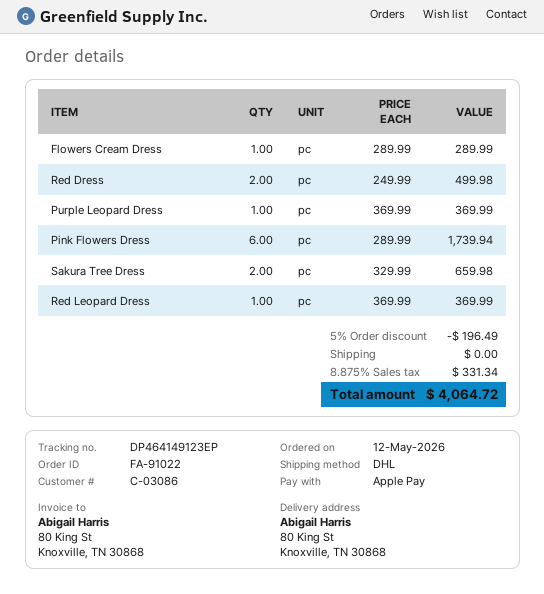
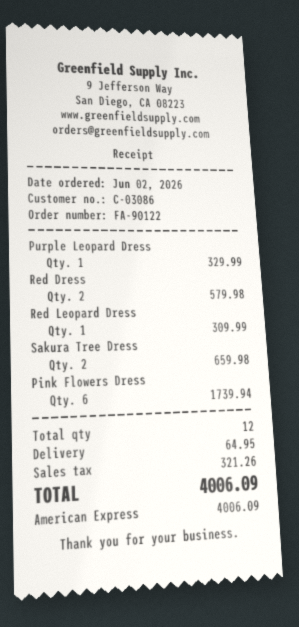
order number: FA-91022 -> FA-90122
order date: 2026-05-12 -> 2026-06-02
payment method: Apple Pay -> American Express
Flowers Cream Dress: 1 for 289.99 -> none
Red Dress: 2 for 499.98 -> 2 for 579.98
Purple Leopard Dress: 1 for 369.99 -> 1 for 329.99
Red Leopard Dress: 1 for 369.99 -> 1 for 309.99
discount: 5% = 196.49 -> none
shipping: 0.00 -> 64.95
tax: 331.34 -> 321.26
total: 4064.72 -> 4006.09

